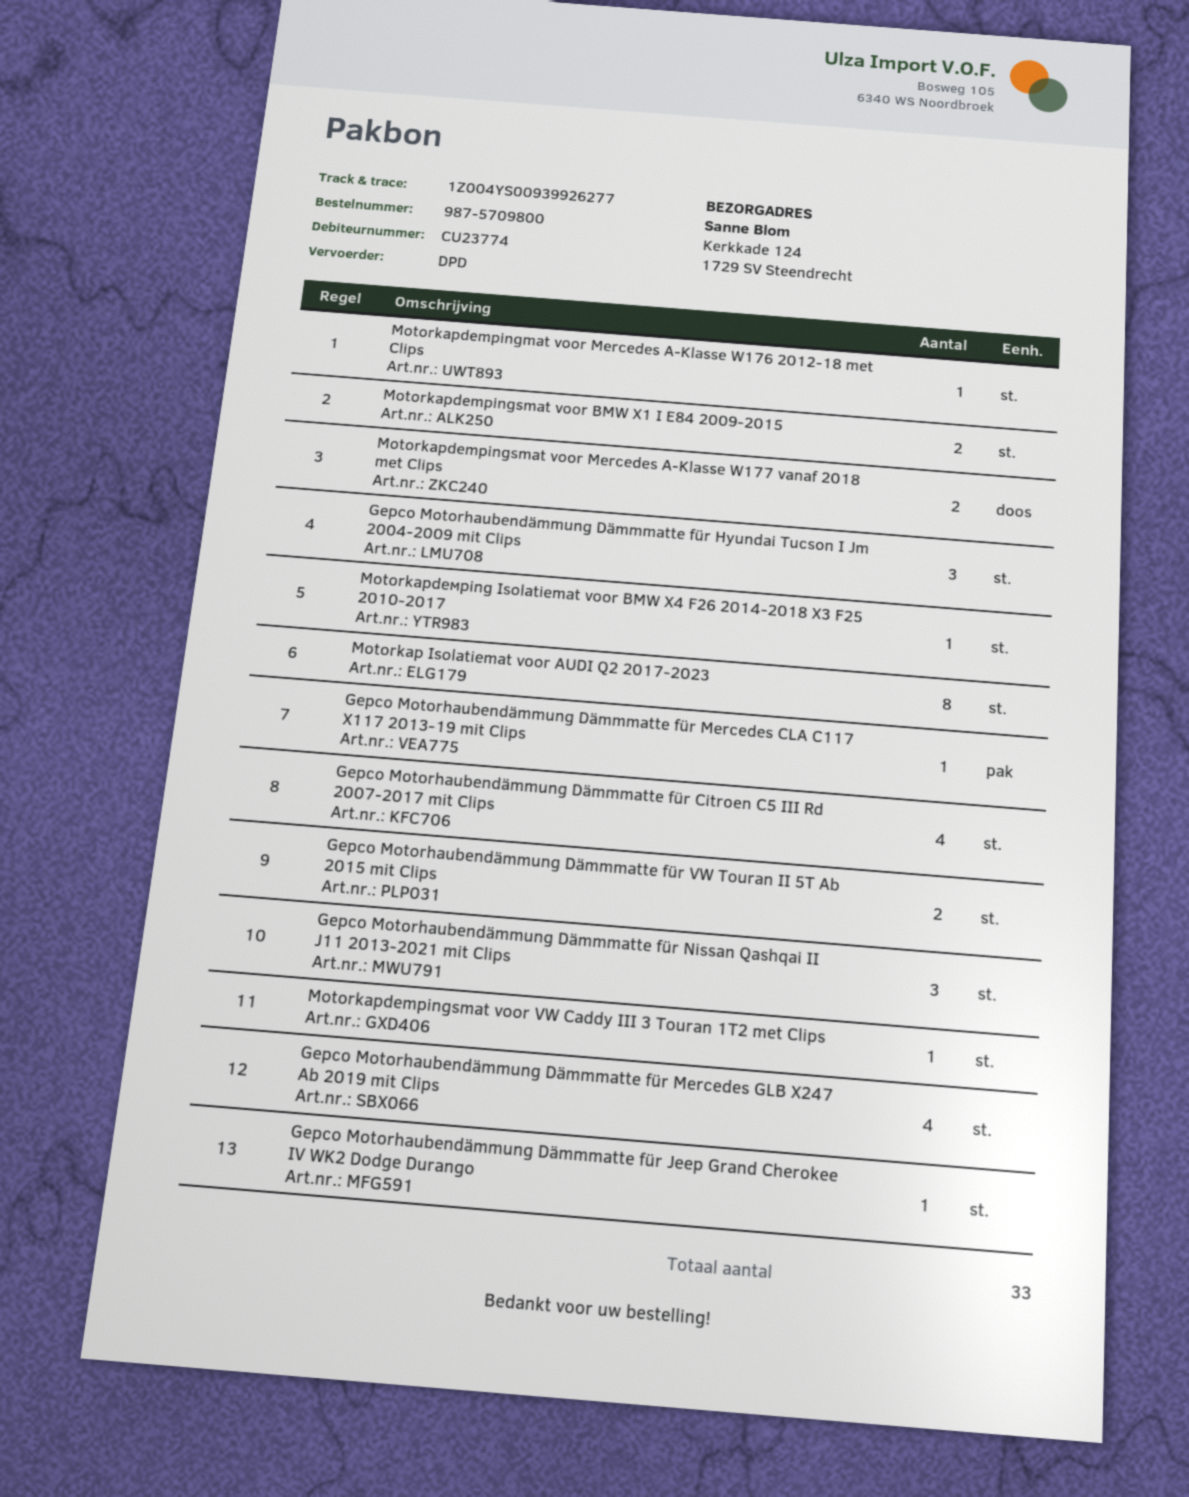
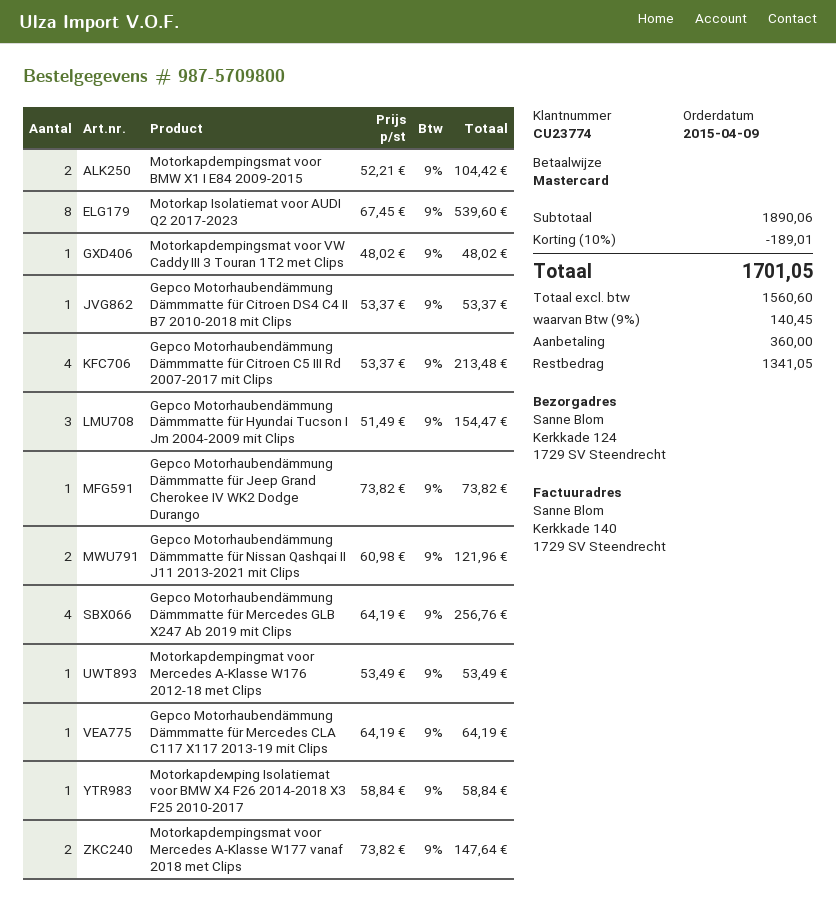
Gepco Motorhaubendämmung Dämmmatte für VW Touran II 5T Ab 2015 mit Clips: 2 -> none
Gepco Motorhaubendämmung Dämmmatte für Nissan Qashqai II J11 2013-2021 mit Clips: 3 -> 2
Gepco Motorhaubendämmung Dämmmatte für Citroen DS4 C4 II B7 2010-2018 mit Clips: none -> 1

